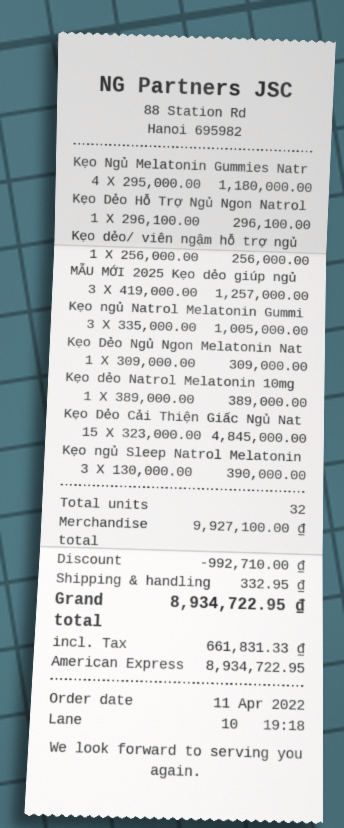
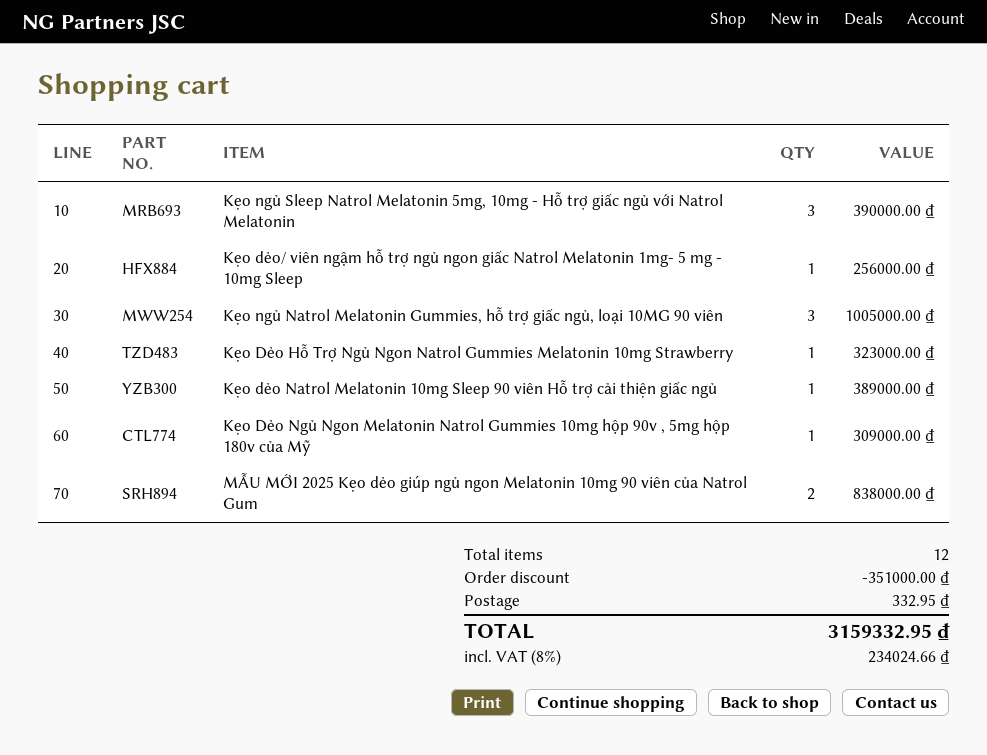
Kẹo Ngủ Melatonin Gummies Natr: 4 for 1180000.00 -> none
Kẹo Dẻo Hỗ Trợ Ngủ Ngon Natrol: 1 for 296100.00 -> 1 for 323000.00
MẪU MỚI 2025 Kẹo dẻo giúp ngủ: 3 for 1257000.00 -> 2 for 838000.00
Kẹo Dẻo Cải Thiện Giấc Ngủ Nat: 15 for 4845000.00 -> none
total quantity: 32 -> 12
discount: 992710.00 -> 351000.00
tax: 661831.33 -> 234024.66
total: 8934722.95 -> 3159332.95

